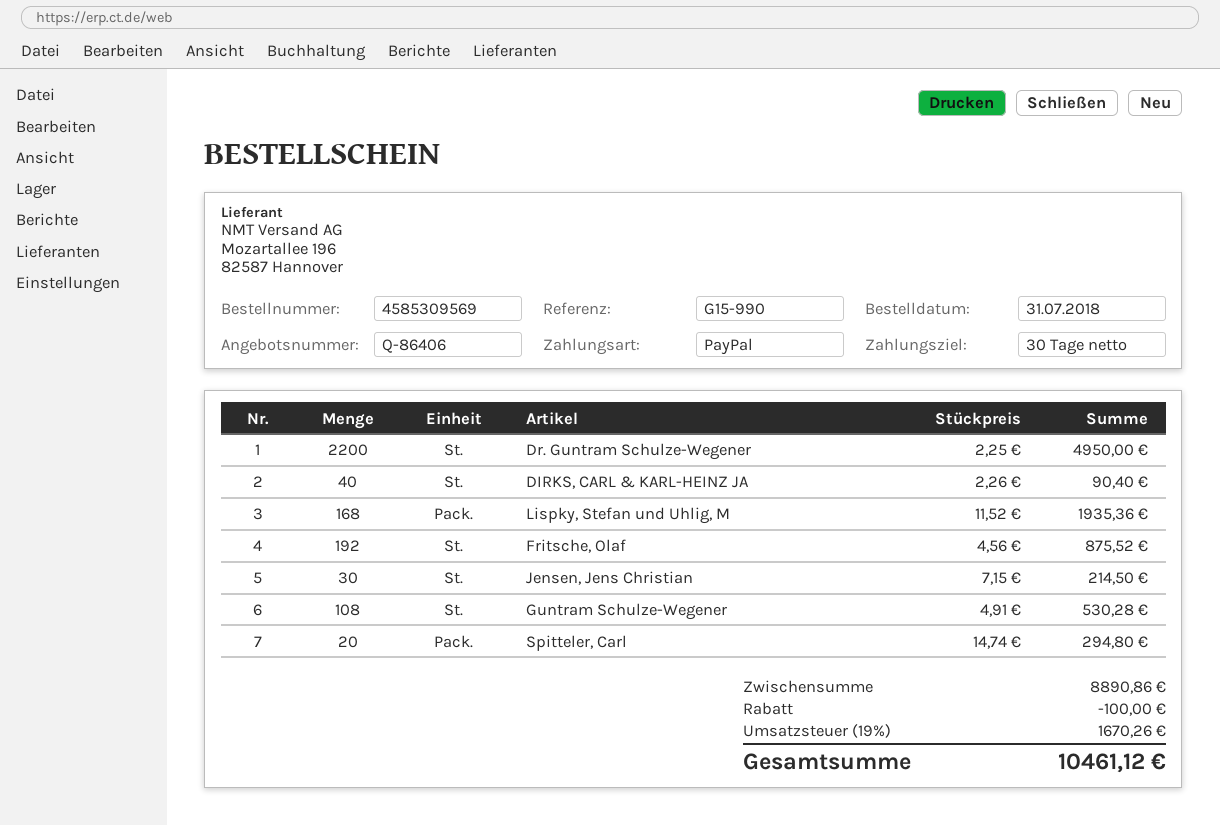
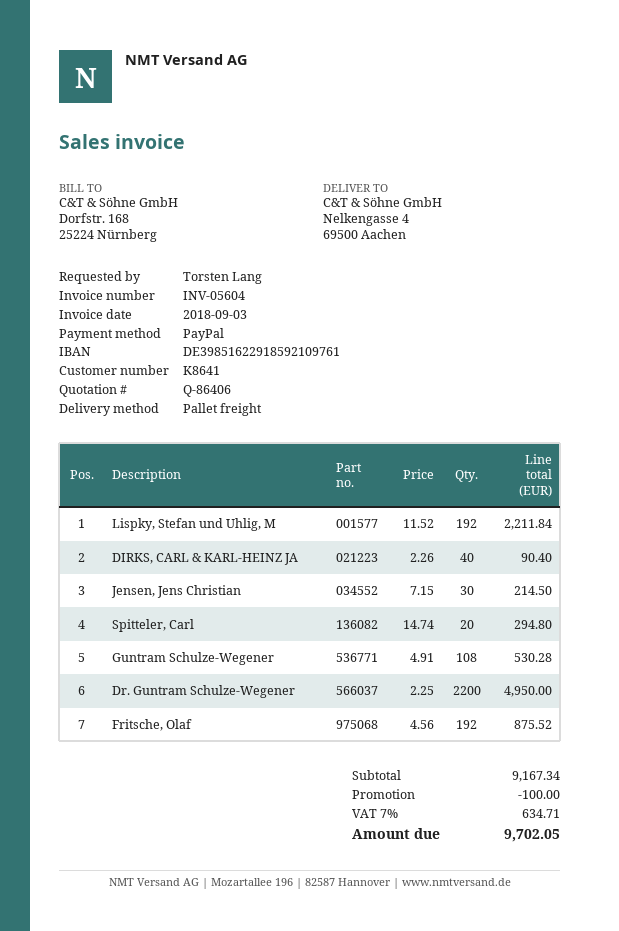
Lispky, Stefan und Uhlig, M: 168 x 11.52 = 1935.36 -> 192 x 11.52 = 2211.84
subtotal: 8890.86 -> 9167.34
tax: 19% = 1670.26 -> 7% = 634.71
total: 10461.12 -> 9702.05

